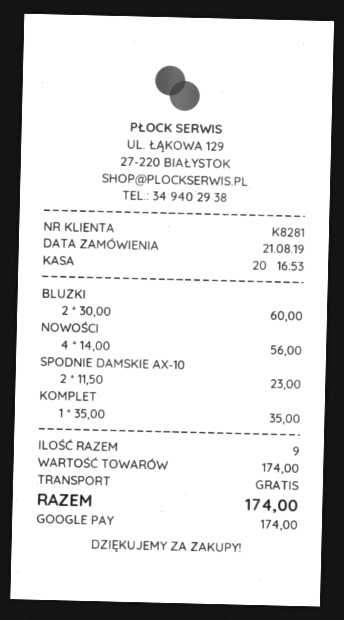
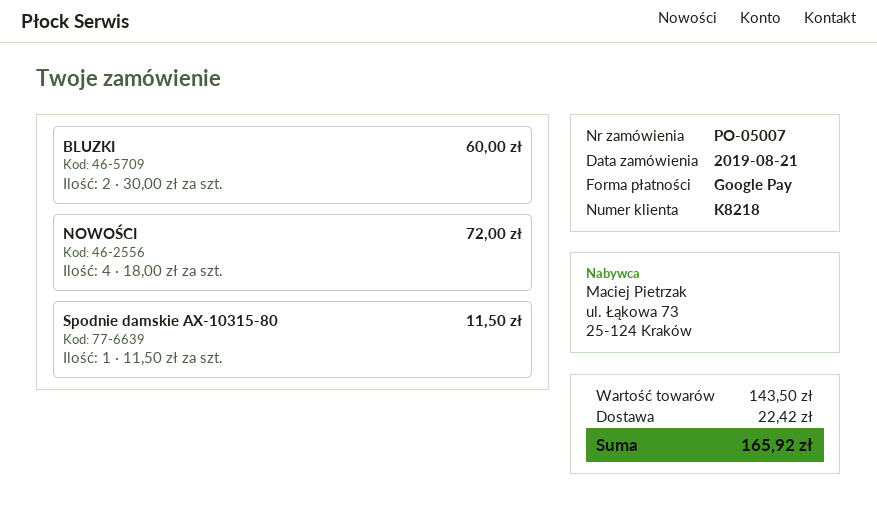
customer number: K8281 -> K8218
NOWOŚCI: 4 x 14.00 = 56.00 -> 4 x 18.00 = 72.00
SPODNIE DAMSKIE AX-10: 2 x 11.50 = 23.00 -> 1 x 11.50 = 11.50
KOMPLET: 1 x 35.00 = 35.00 -> none
subtotal: 174.00 -> 143.50
shipping: 0.00 -> 22.42
total: 174.00 -> 165.92

